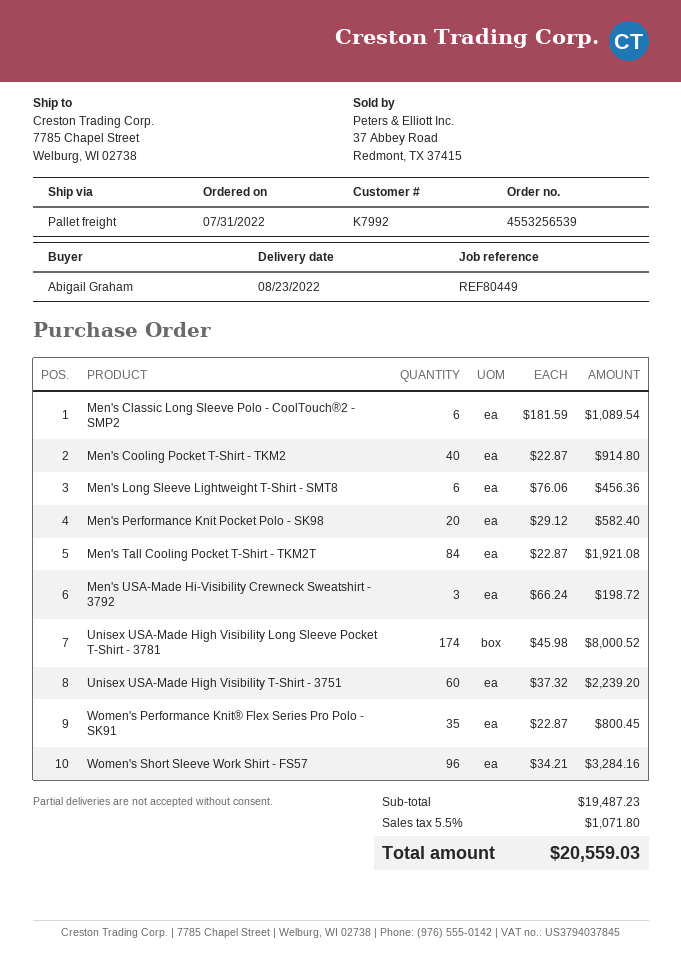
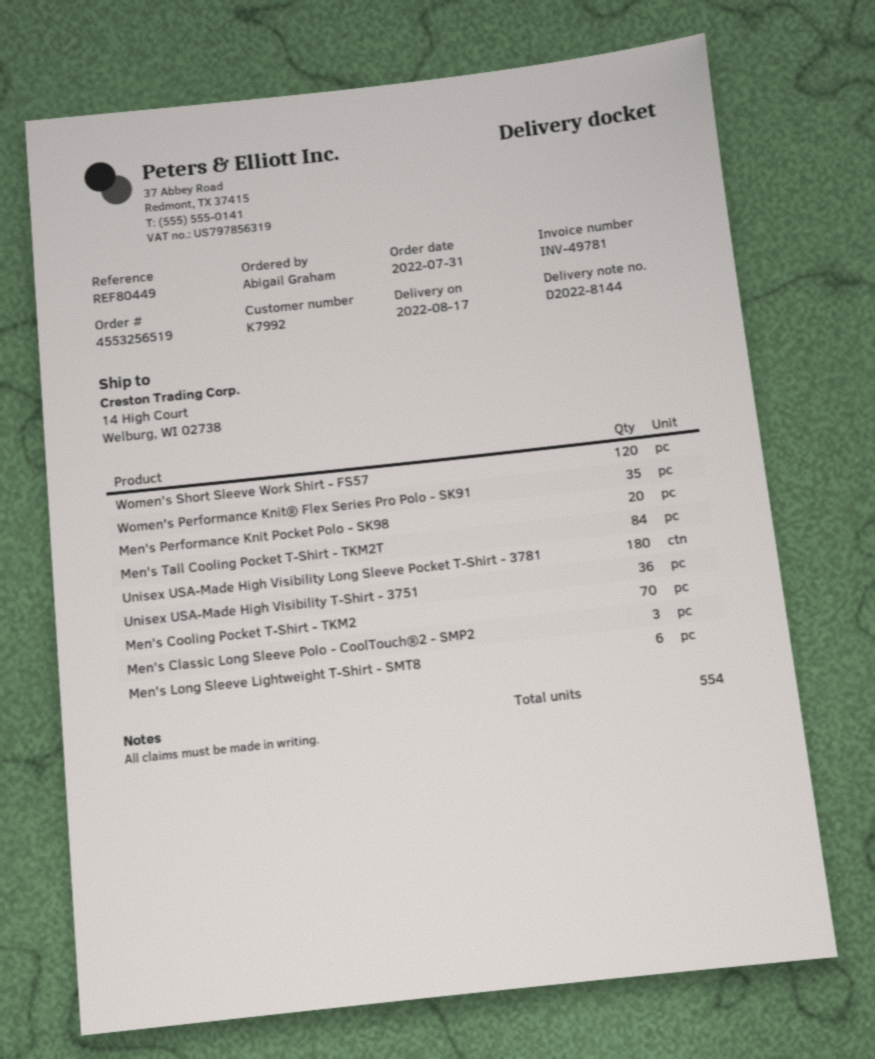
order number: 4553256539 -> 4553256519
delivery date: 2022-08-23 -> 2022-08-17
ship to: 7785 Chapel Street, Welburg, WI 02738 -> 14 High Court, Welburg, WI 02738
Men's Classic Long Sleeve Polo - CoolTouch®2 - SMP2: 6 -> 3
Men's Cooling Pocket T-Shirt - TKM2: 40 -> 70
Men's USA-Made Hi-Visibility Crewneck Sweatshirt - 3792: 3 -> none
Unisex USA-Made High Visibility Long Sleeve Pocket T-Shirt - 3781: 174 -> 180
Unisex USA-Made High Visibility T-Shirt - 3751: 60 -> 36
Women's Short Sleeve Work Shirt - FS57: 96 -> 120

